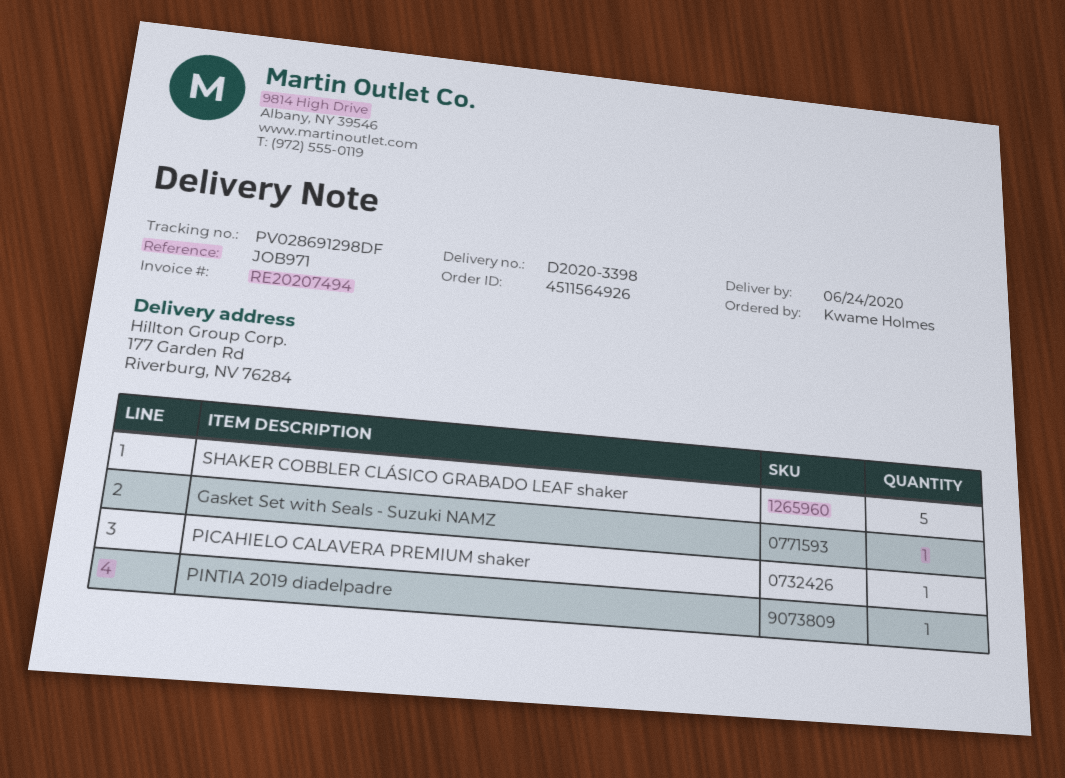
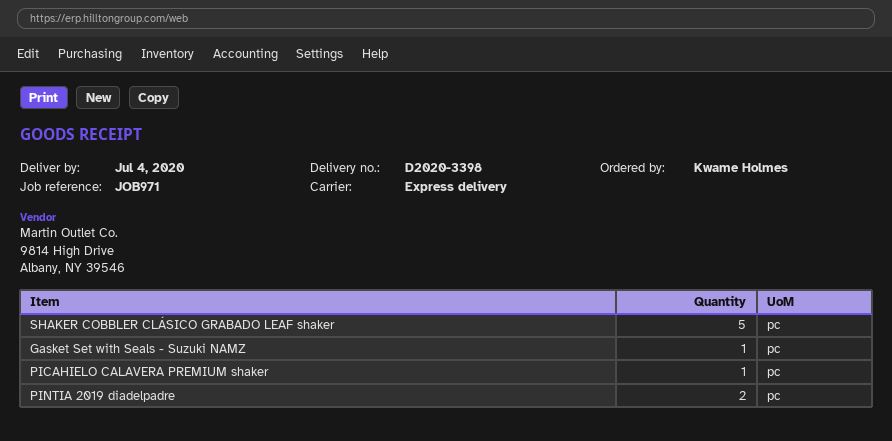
delivery date: 2020-06-24 -> 2020-07-04
PINTIA 2019 diadelpadre: 1 -> 2

